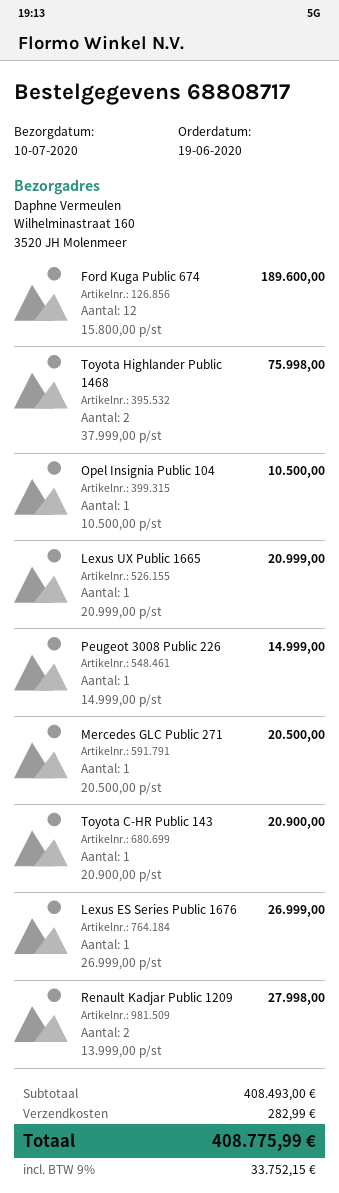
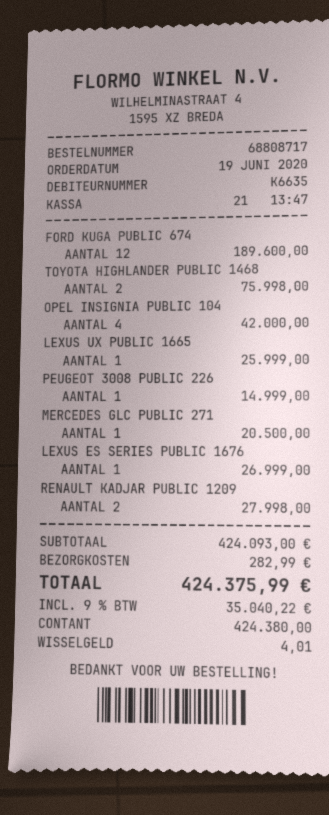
Opel Insignia Public 104: 1 for 10500.00 -> 4 for 42000.00
Lexus UX Public 1665: 1 for 20999.00 -> 1 for 25999.00
Toyota C-HR Public 143: 1 for 20900.00 -> none
subtotal: 408493.00 -> 424093.00
tax: 9% = 33752.15 -> 9% = 35040.22
total: 408775.99 -> 424375.99

